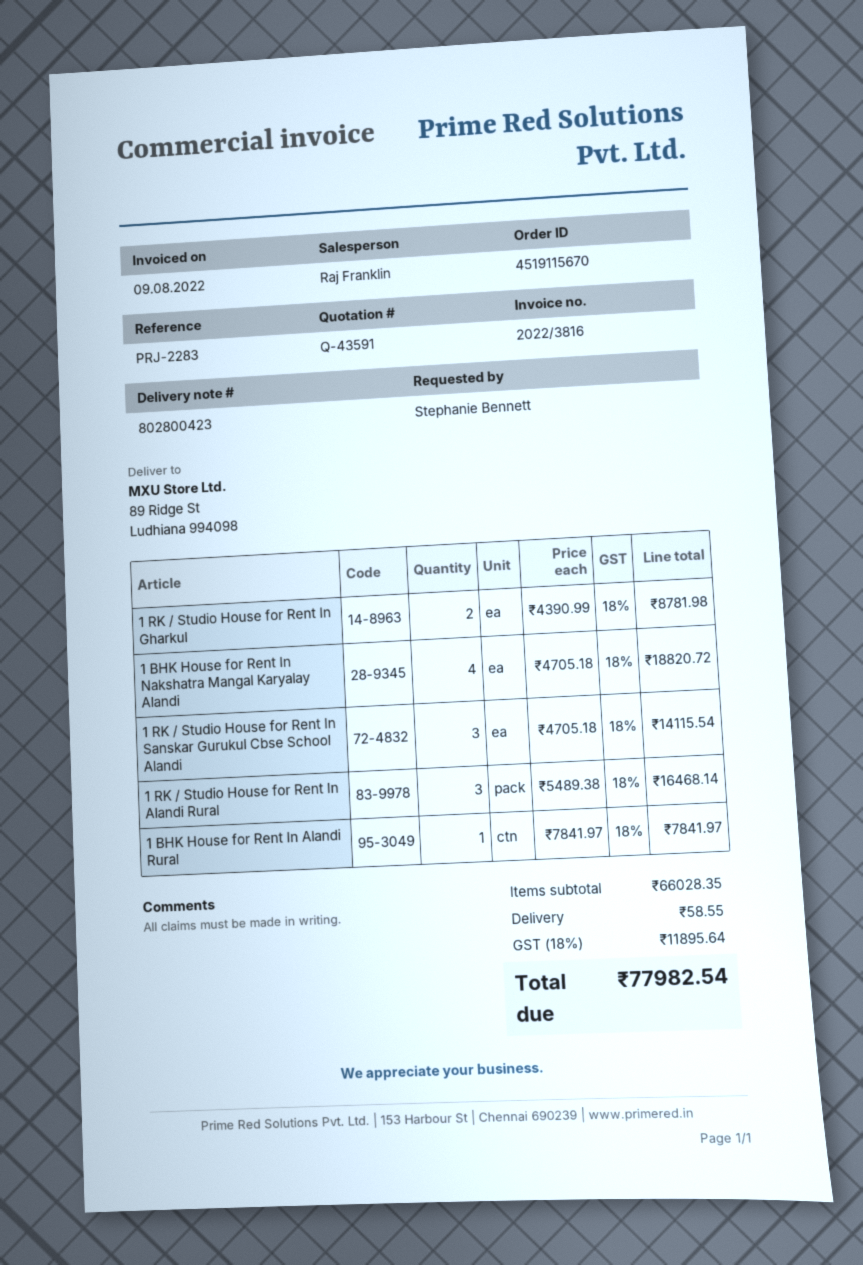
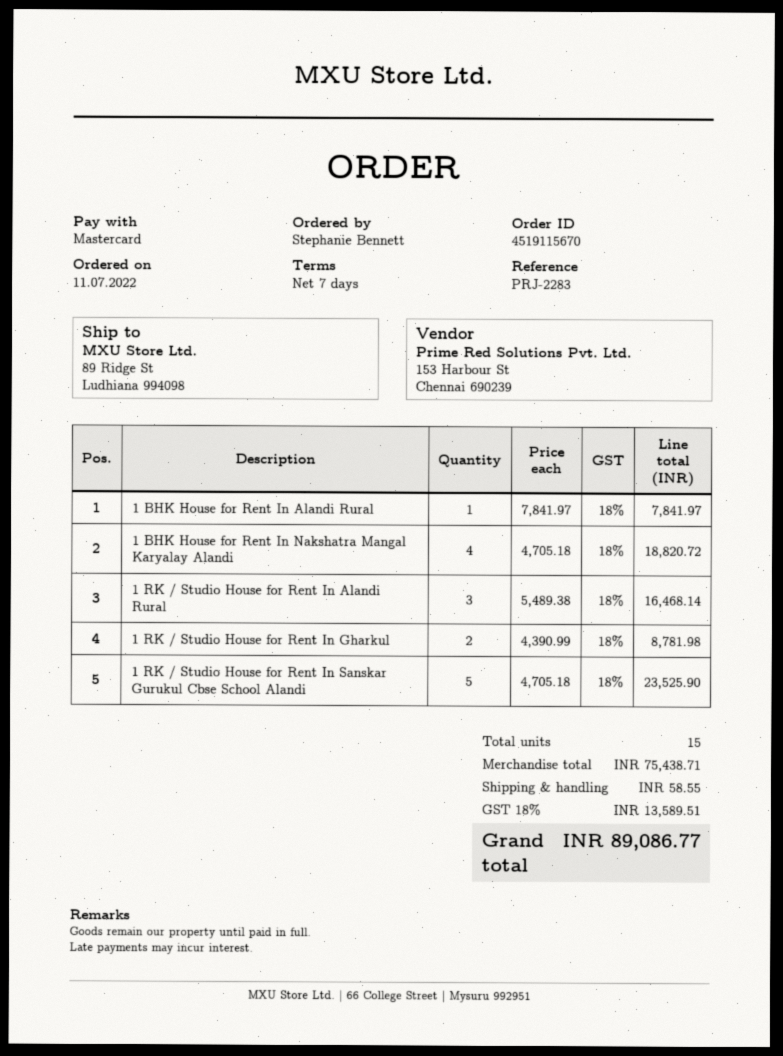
1 RK / Studio House for Rent In Sanskar Gurukul Cbse School Alandi: 3 x 4705.18 = 14115.54 -> 5 x 4705.18 = 23525.90
subtotal: 66028.35 -> 75438.71
tax: 18% = 11895.64 -> 18% = 13589.51
total: 77982.54 -> 89086.77

